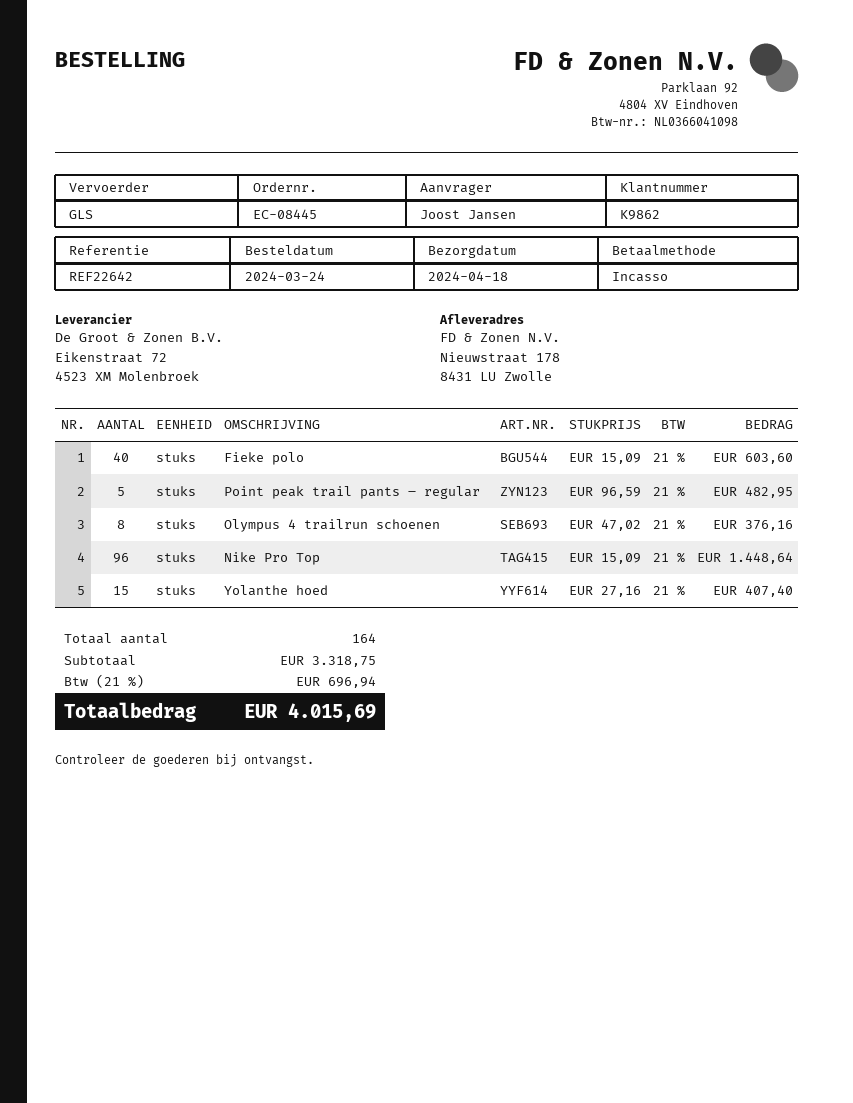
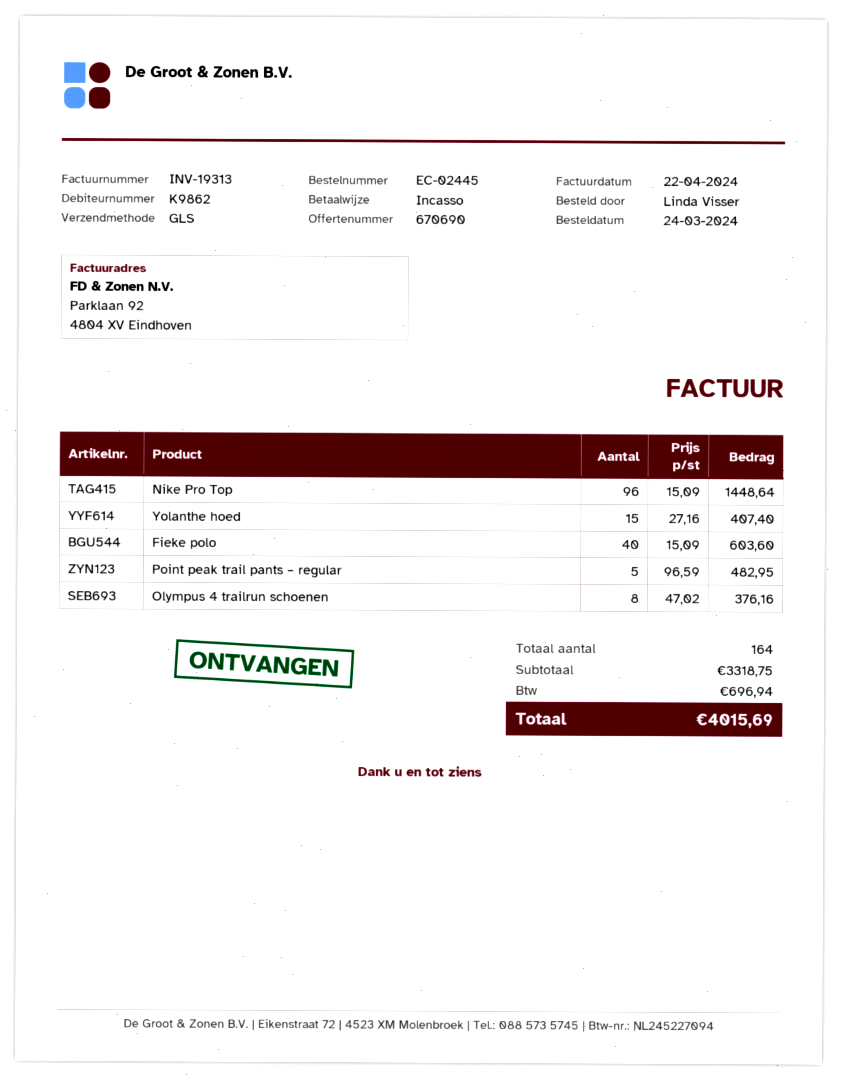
order number: EC-08445 -> EC-02445
ordered by: Joost Jansen -> Linda Visser

